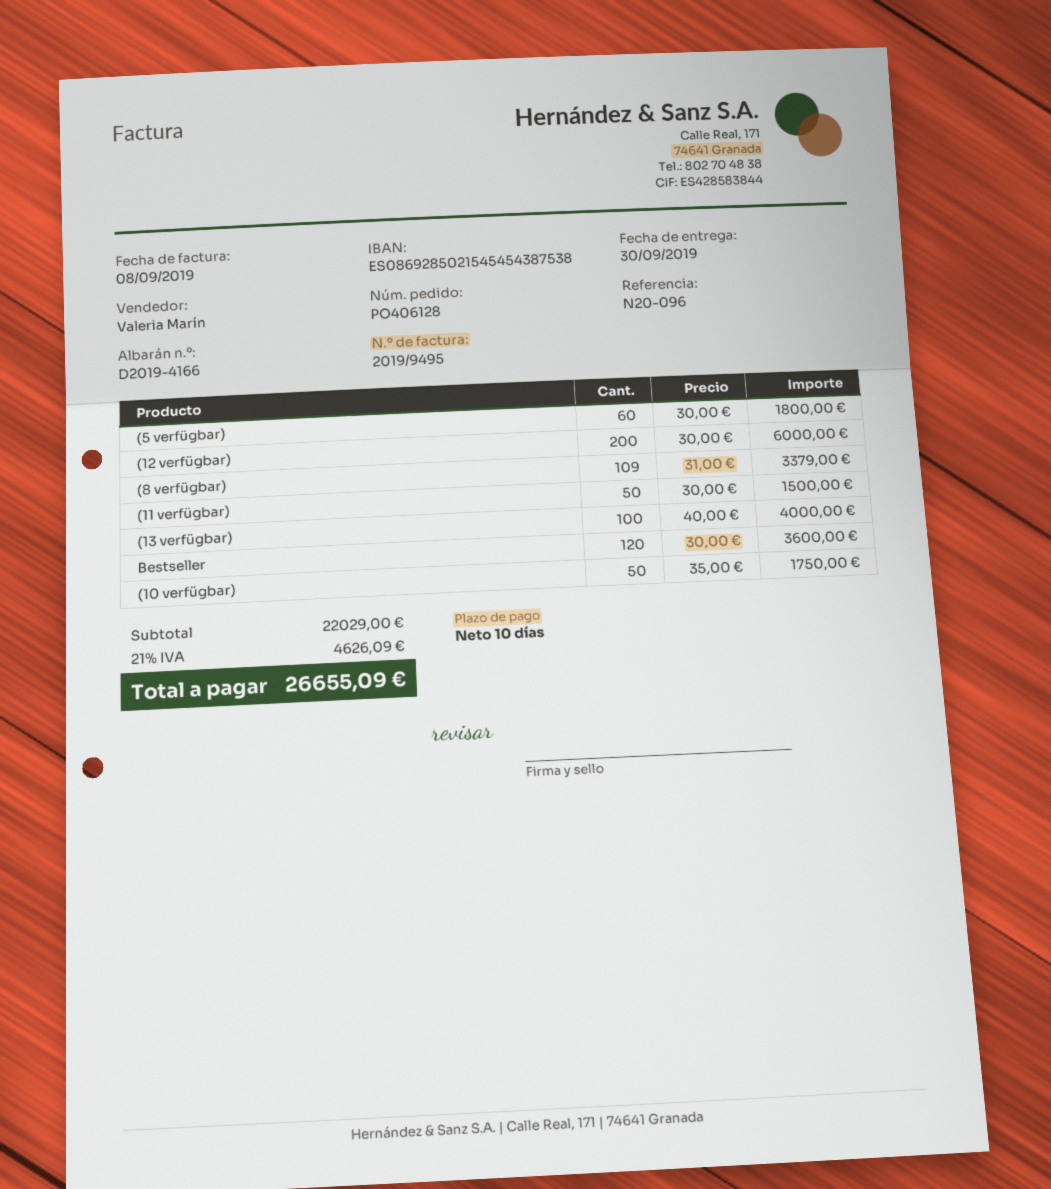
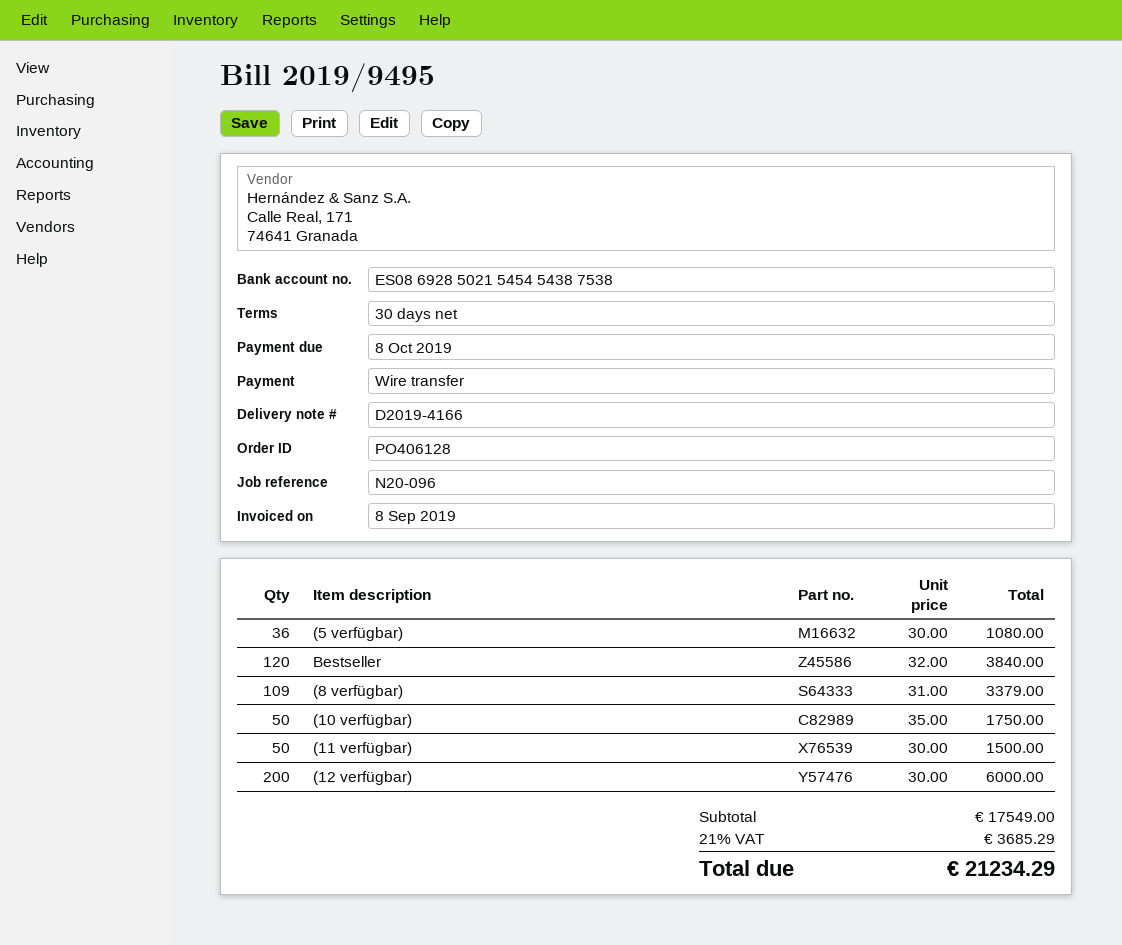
payment terms: 10 days -> 30 days
(5 verfügbar): 60 x 30.00 = 1800.00 -> 36 x 30.00 = 1080.00
(13 verfügbar): 100 x 40.00 = 4000.00 -> none
Bestseller: 120 x 30.00 = 3600.00 -> 120 x 32.00 = 3840.00
subtotal: 22029.00 -> 17549.00
tax: 21% = 4626.09 -> 21% = 3685.29
total: 26655.09 -> 21234.29

